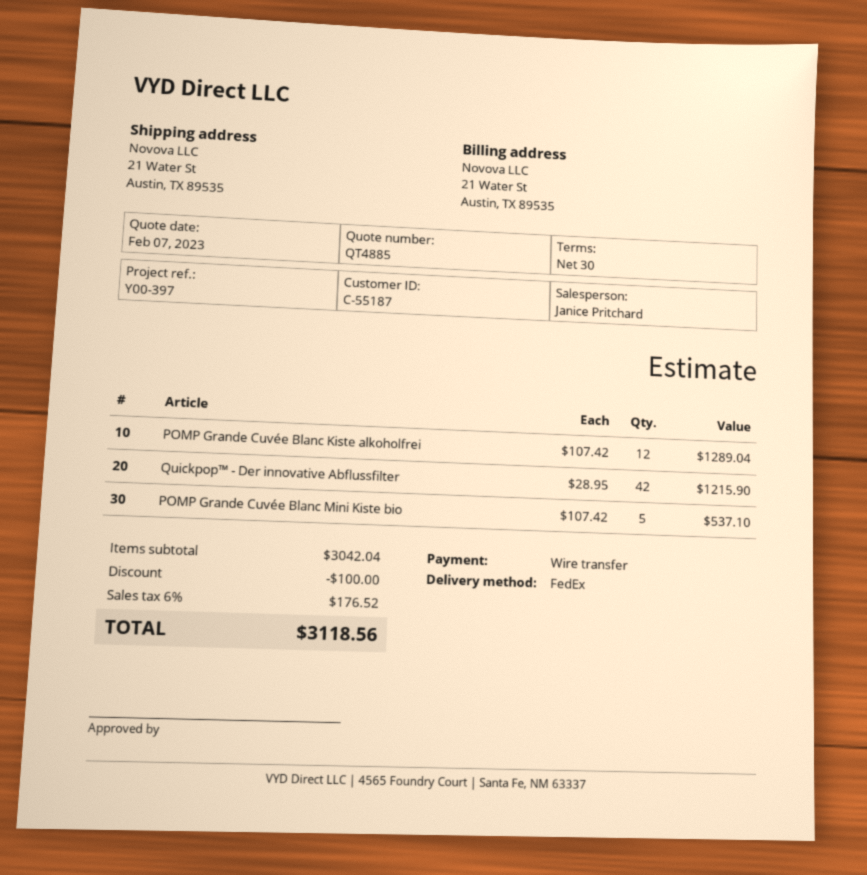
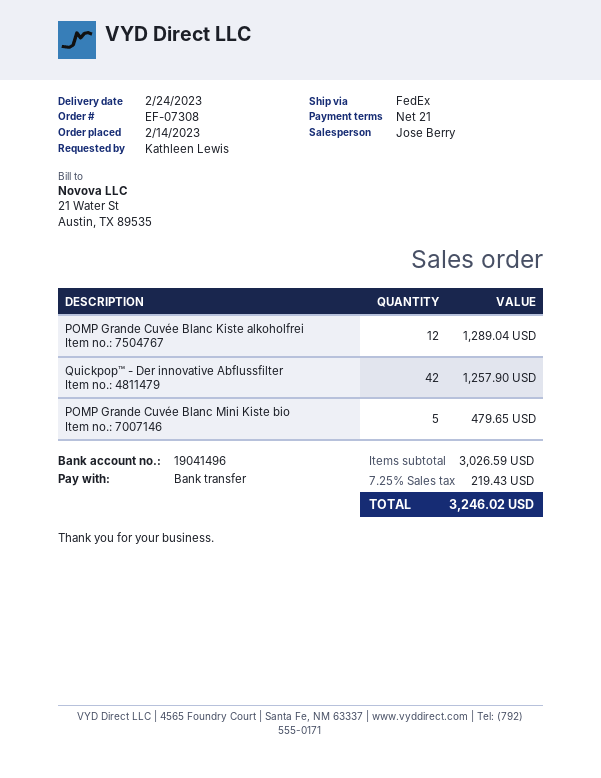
payment terms: 30 days -> 21 days
sales rep: Janice Pritchard -> Jose Berry
Quickpop™ - Der innovative Abflussfilter: 42 for 1215.90 -> 42 for 1257.90
POMP Grande Cuvée Blanc Mini Kiste bio: 5 for 537.10 -> 5 for 479.65
subtotal: 3042.04 -> 3026.59
discount: 100.00 -> none
tax: 6% = 176.52 -> 7.25% = 219.43
total: 3118.56 -> 3246.02

